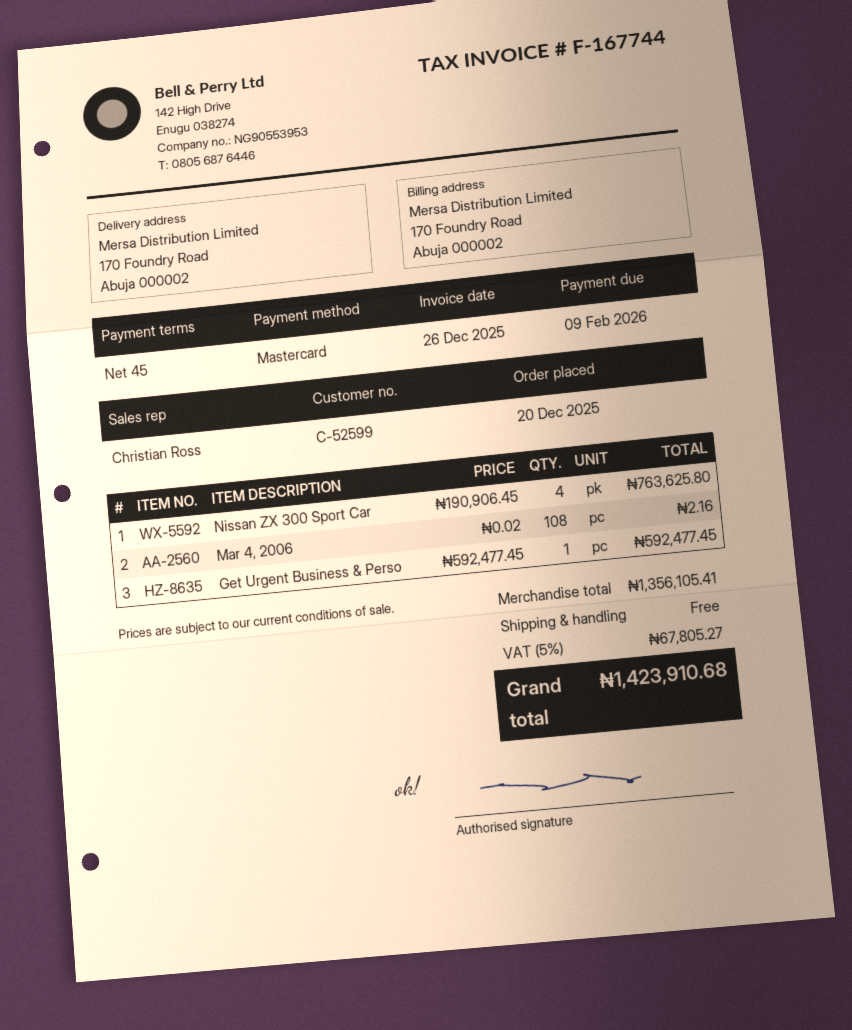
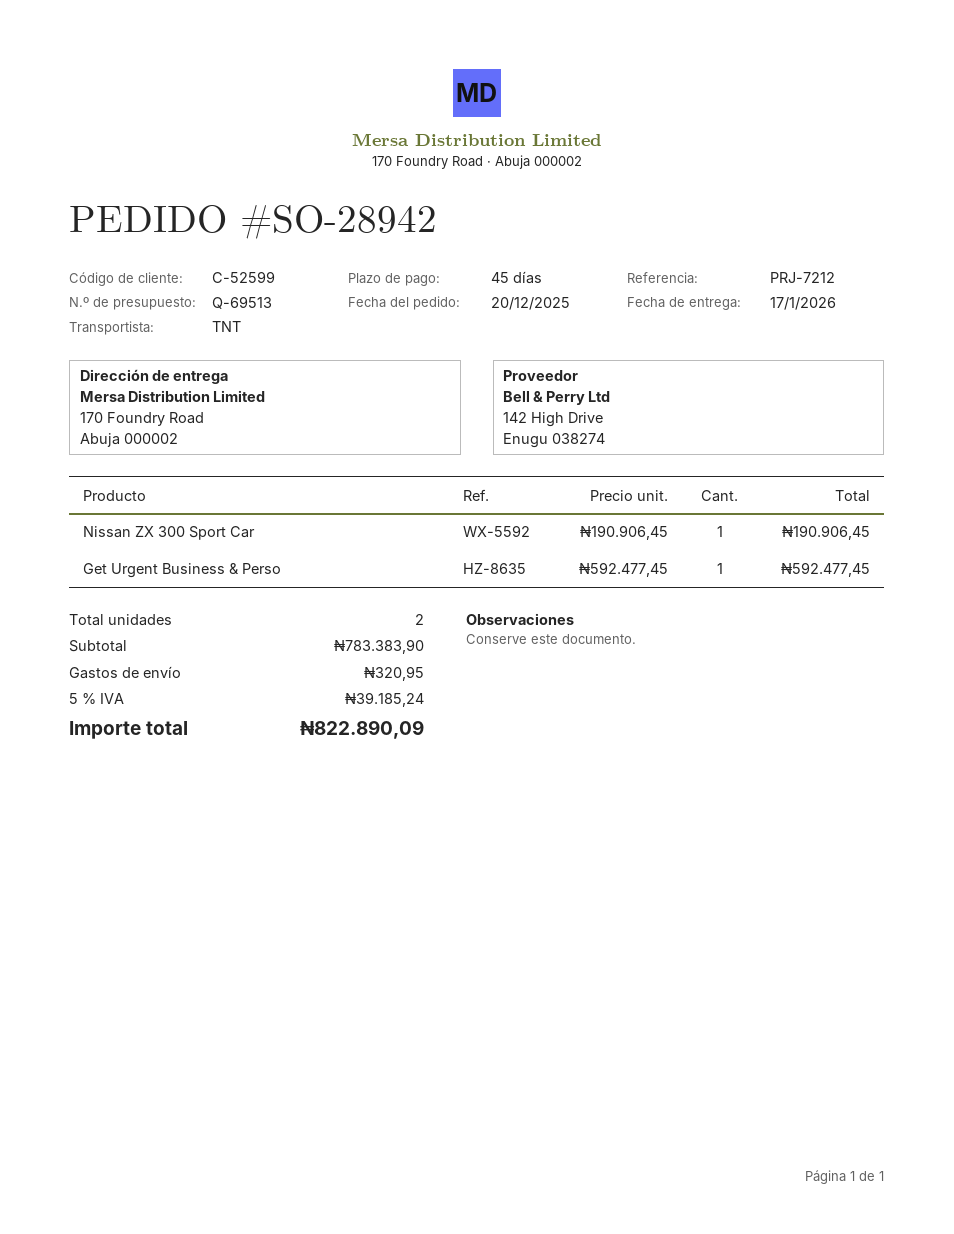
Nissan ZX 300 Sport Car: 4 x 190906.45 = 763625.80 -> 1 x 190906.45 = 190906.45
Mar 4, 2006: 108 x 0.02 = 2.16 -> none
subtotal: 1356105.41 -> 783383.90
shipping: 0.00 -> 320.95
tax: 5% = 67805.27 -> 5% = 39185.24
total: 1423910.68 -> 822890.09

